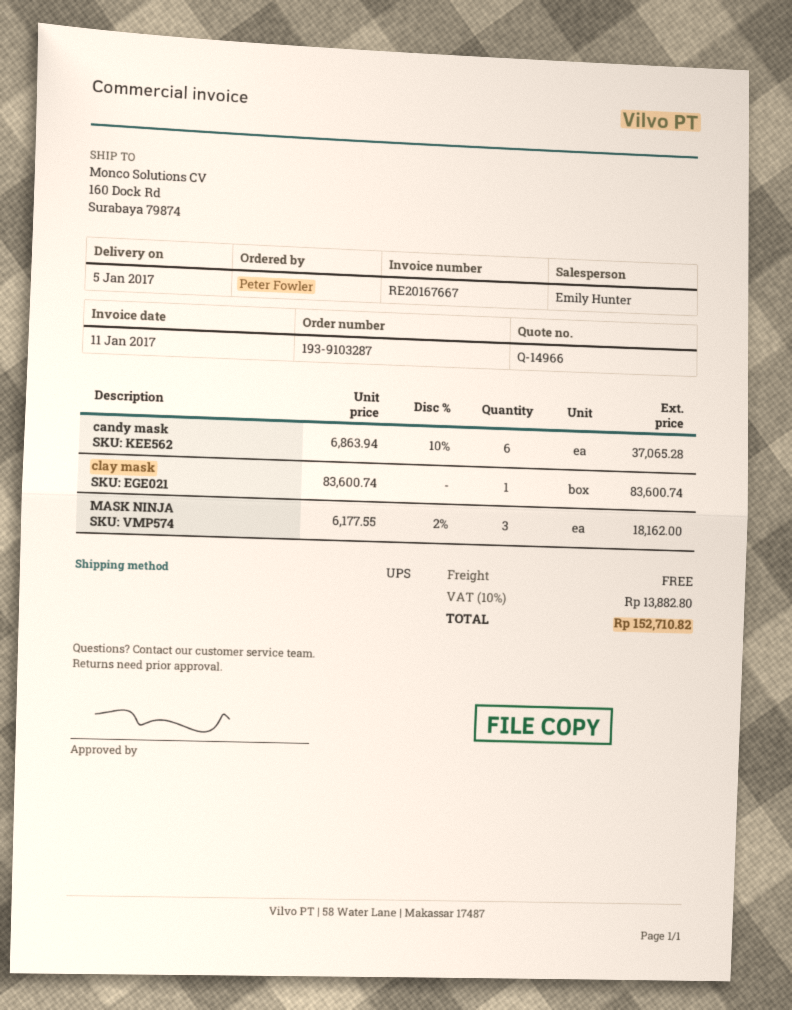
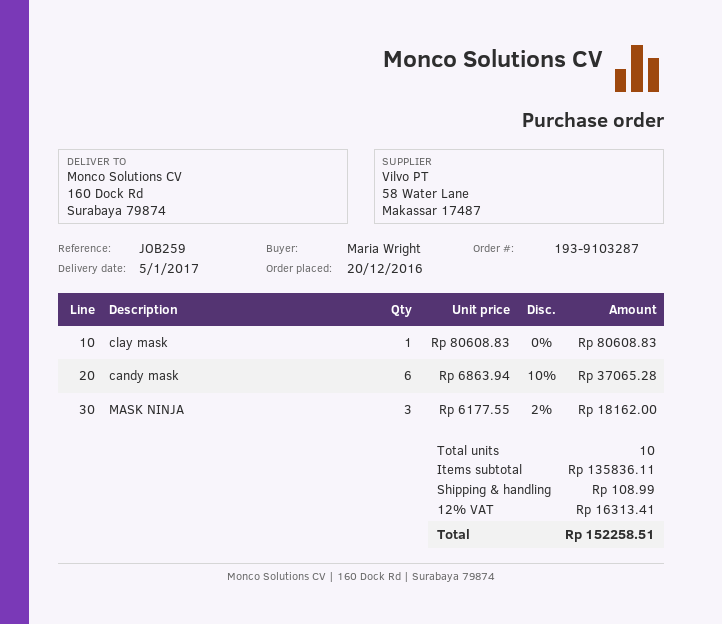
ordered by: Peter Fowler -> Maria Wright
clay mask: 1 x 83600.74 = 83600.74 -> 1 x 80608.83 = 80608.83
shipping: 0.00 -> 108.99
tax: 10% = 13882.80 -> 12% = 16313.41
total: 152710.82 -> 152258.51

